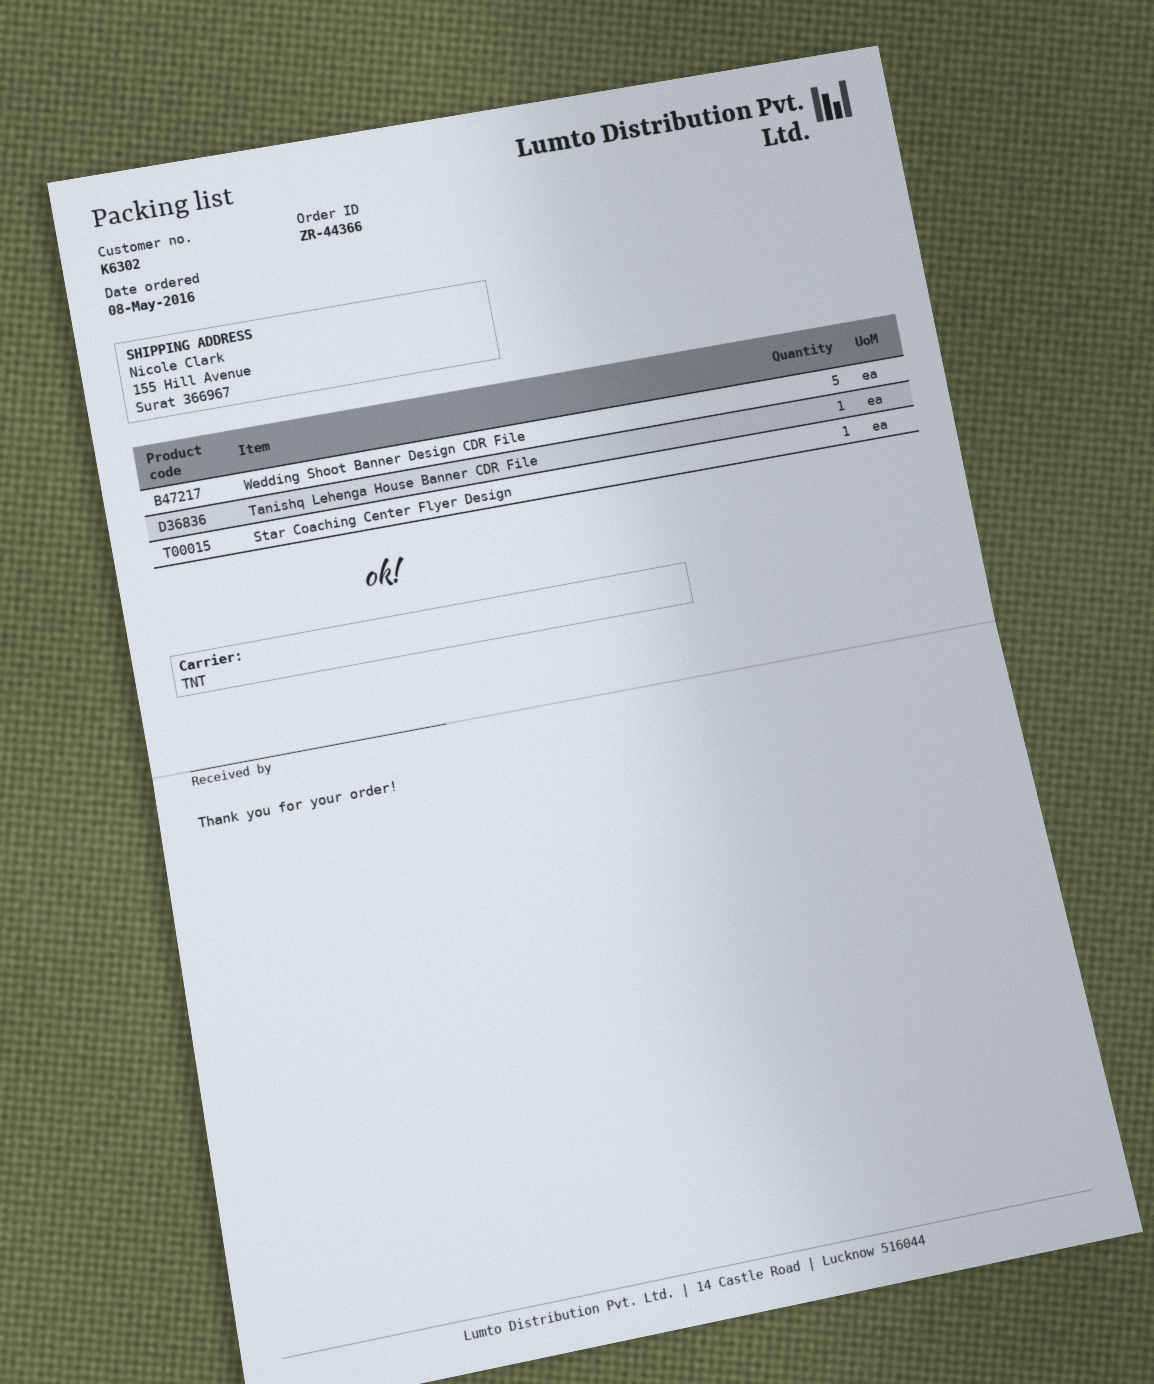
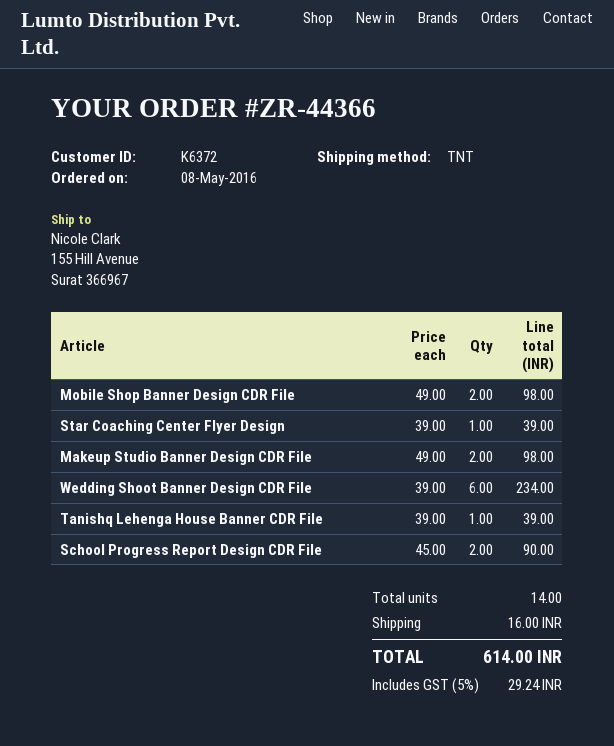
customer number: K6302 -> K6372
Wedding Shoot Banner Design CDR File: 5 -> 6
Mobile Shop Banner Design CDR File: none -> 2
Makeup Studio Banner Design CDR File: none -> 2
School Progress Report Design CDR File: none -> 2

